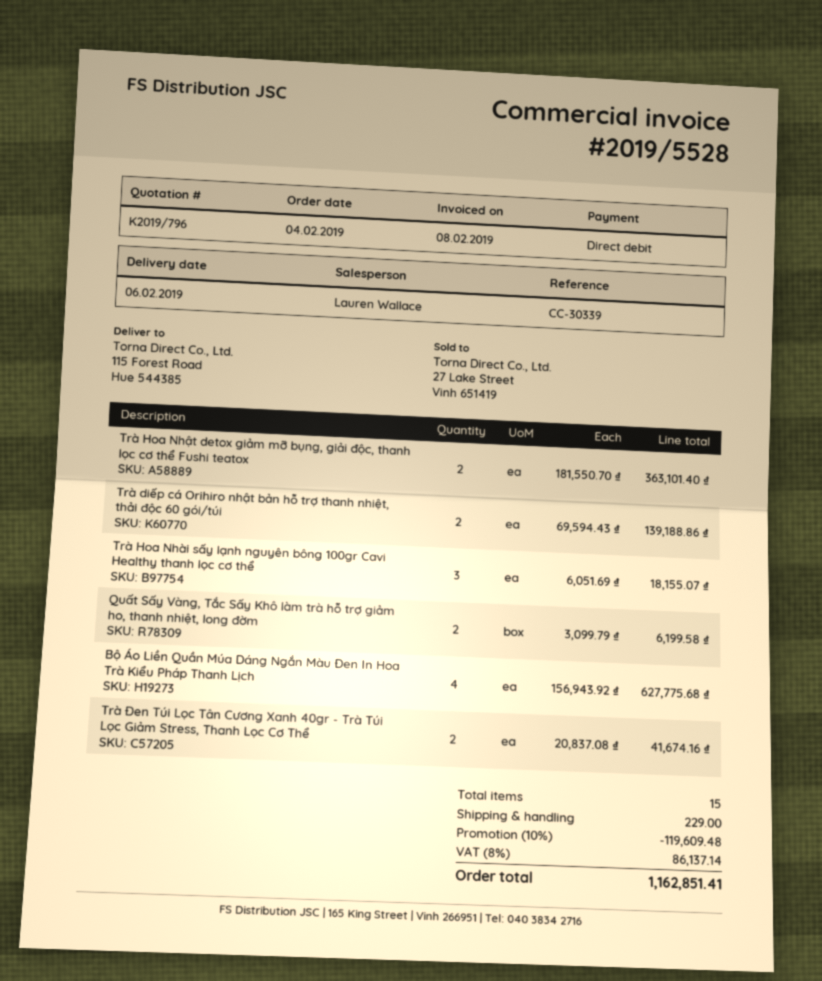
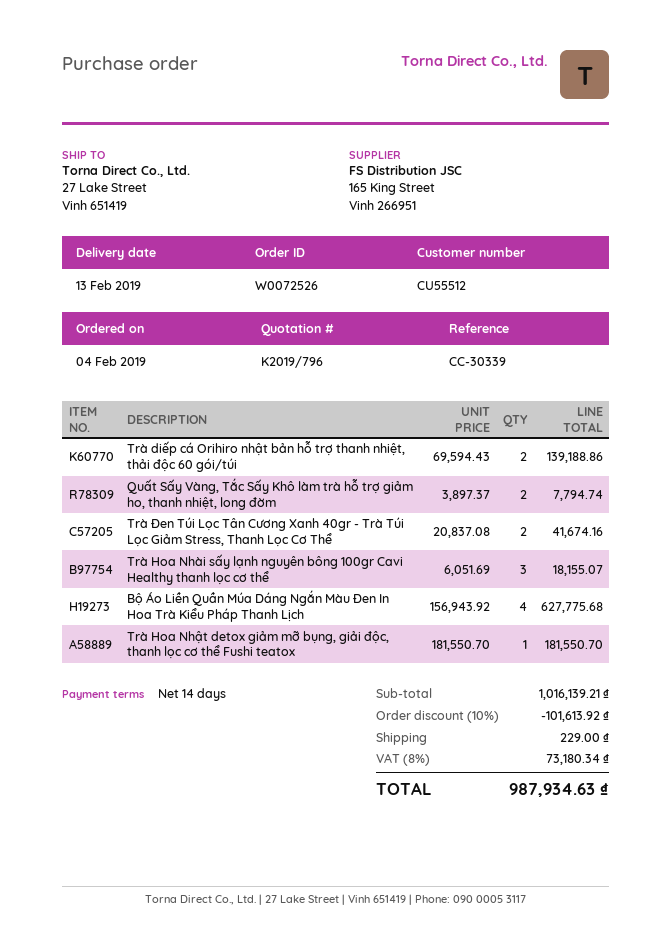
delivery date: 2019-02-06 -> 2019-02-13
ship to: 115 Forest Road, Hue 544385 -> 27 Lake Street, Vinh 651419
Trà Hoa Nhật detox giảm mỡ bụng, giải độc, thanh lọc cơ thể Fushi teatox: 2 x 181550.70 = 363101.40 -> 1 x 181550.70 = 181550.70
Quất Sấy Vàng, Tắc Sấy Khô làm trà hỗ trợ giảm ho, thanh nhiệt, long đờm: 2 x 3099.79 = 6199.58 -> 2 x 3897.37 = 7794.74
discount: 10% = 119609.48 -> 10% = 101613.92
tax: 8% = 86137.14 -> 8% = 73180.34
total: 1162851.41 -> 987934.63

